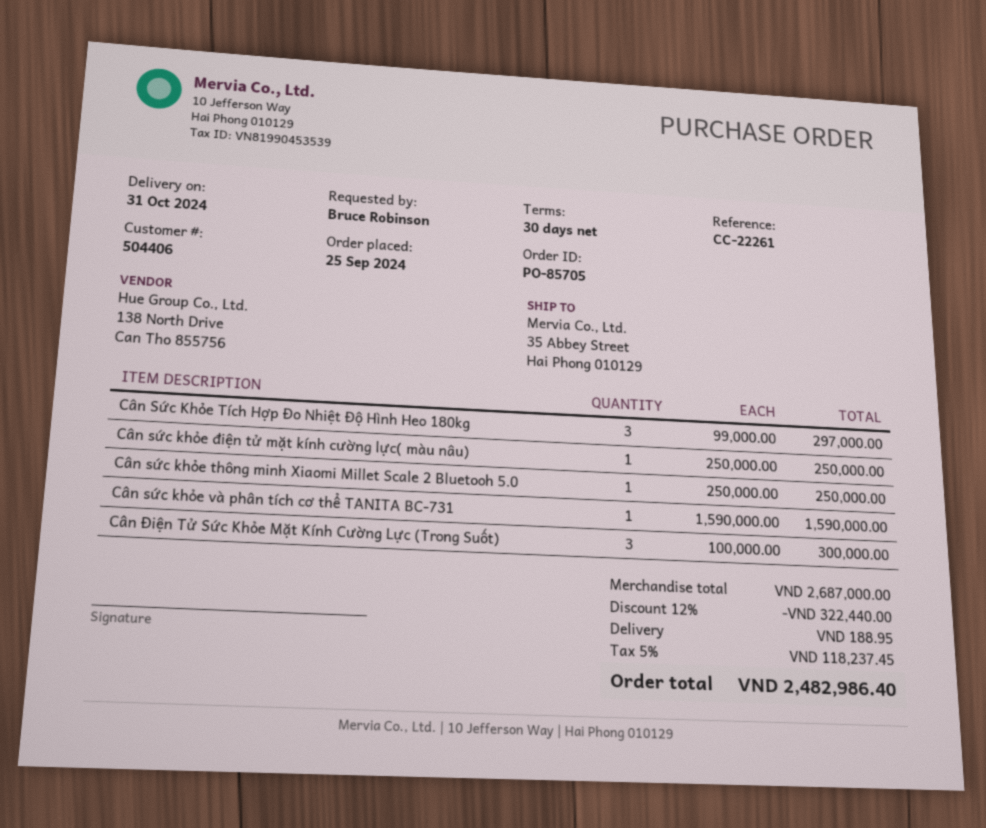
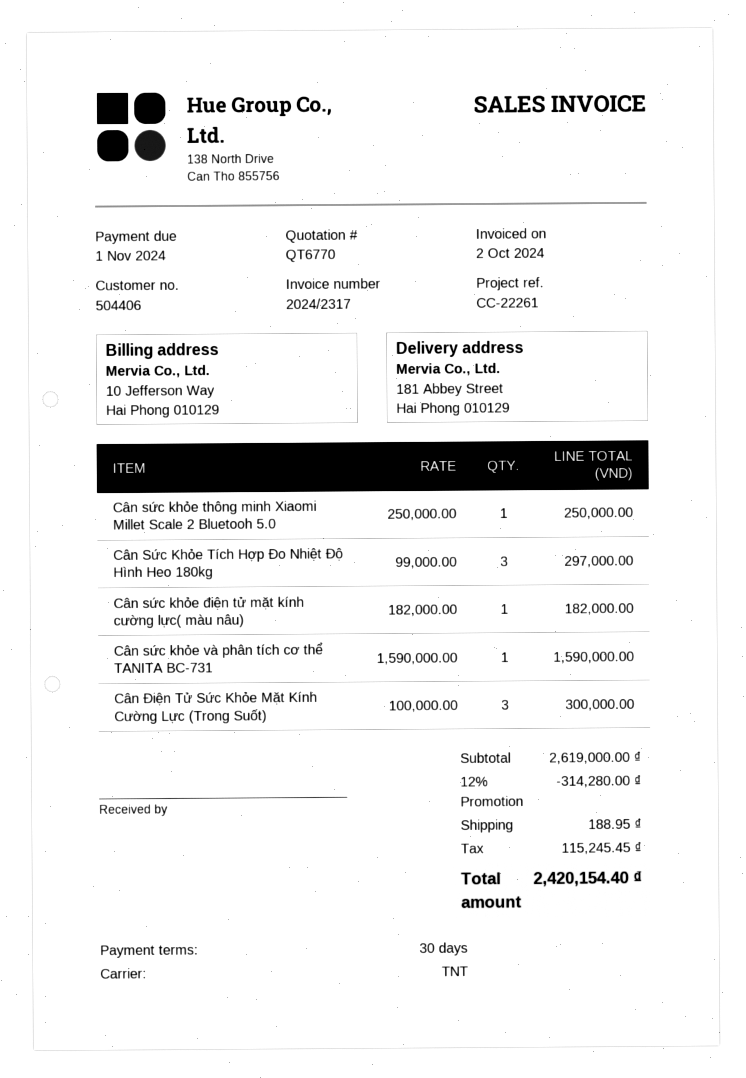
ship to: 35 Abbey Street, Hai Phong 010129 -> 181 Abbey Street, Hai Phong 010129
Cân sức khỏe điện tử mặt kính cường lực( màu nâu): 1 x 250000.00 = 250000.00 -> 1 x 182000.00 = 182000.00
subtotal: 2687000.00 -> 2619000.00
discount: 12% = 322440.00 -> 12% = 314280.00
tax: 118237.45 -> 115245.45
total: 2482986.40 -> 2420154.40

